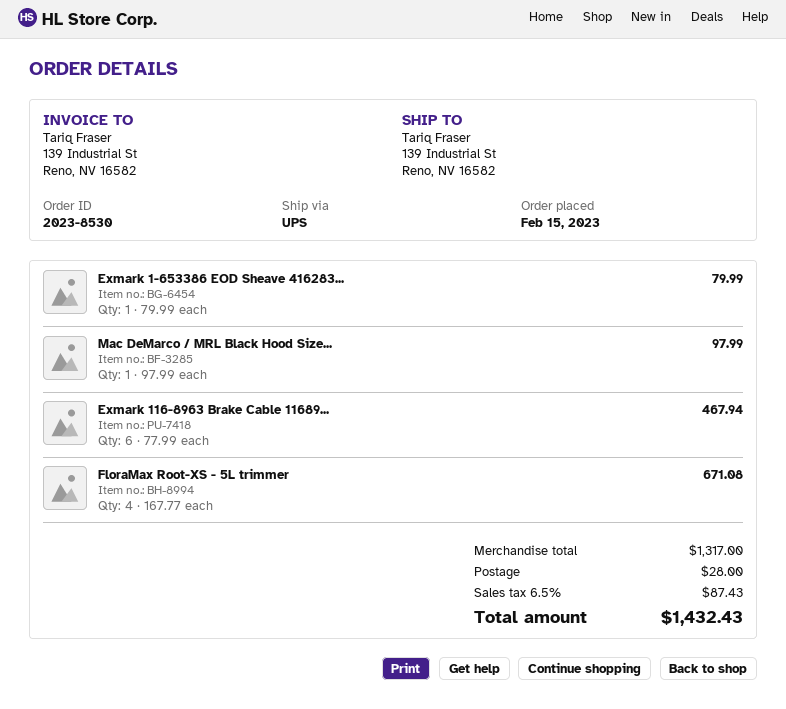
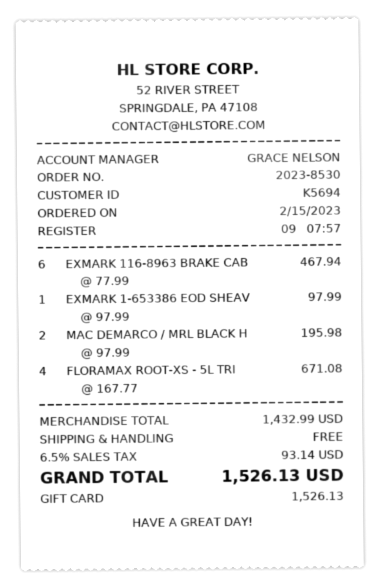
Exmark 1-653386 EOD Sheave 416283...: 1 x 79.99 = 79.99 -> 1 x 97.99 = 97.99
Mac DeMarco / MRL Black Hood Size...: 1 x 97.99 = 97.99 -> 2 x 97.99 = 195.98
subtotal: 1317.00 -> 1432.99
shipping: 28.00 -> 0.00
tax: 6.5% = 87.43 -> 6.5% = 93.14
total: 1432.43 -> 1526.13

